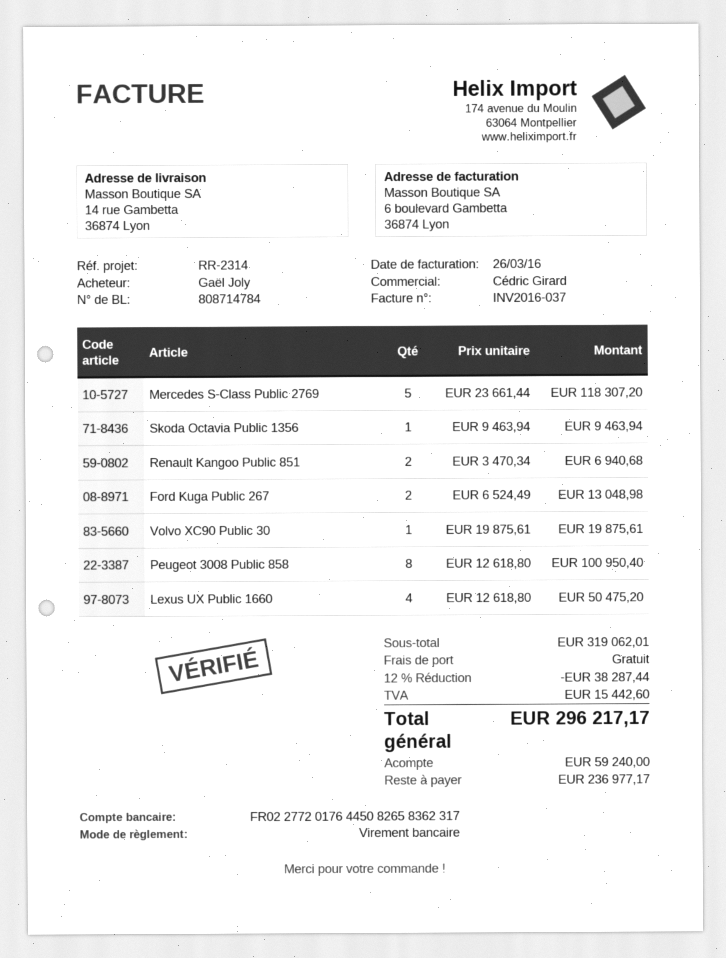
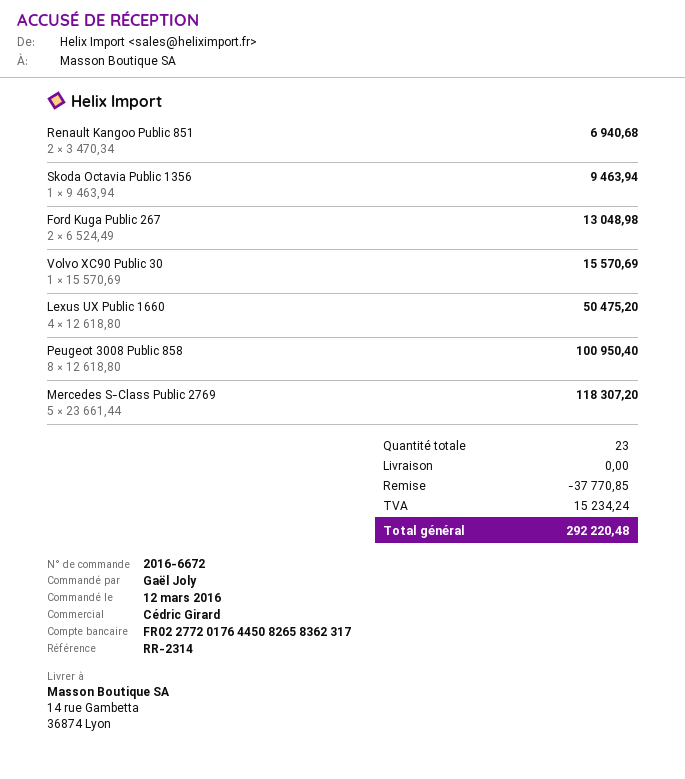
Volvo XC90 Public 30: 1 x 19875.61 = 19875.61 -> 1 x 15570.69 = 15570.69
discount: 38287.44 -> 37770.85
tax: 15442.60 -> 15234.24
total: 296217.17 -> 292220.48

